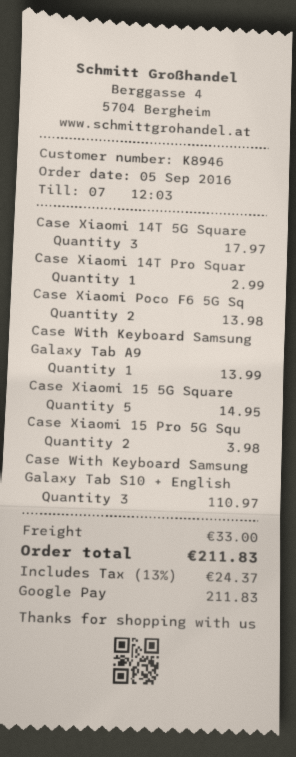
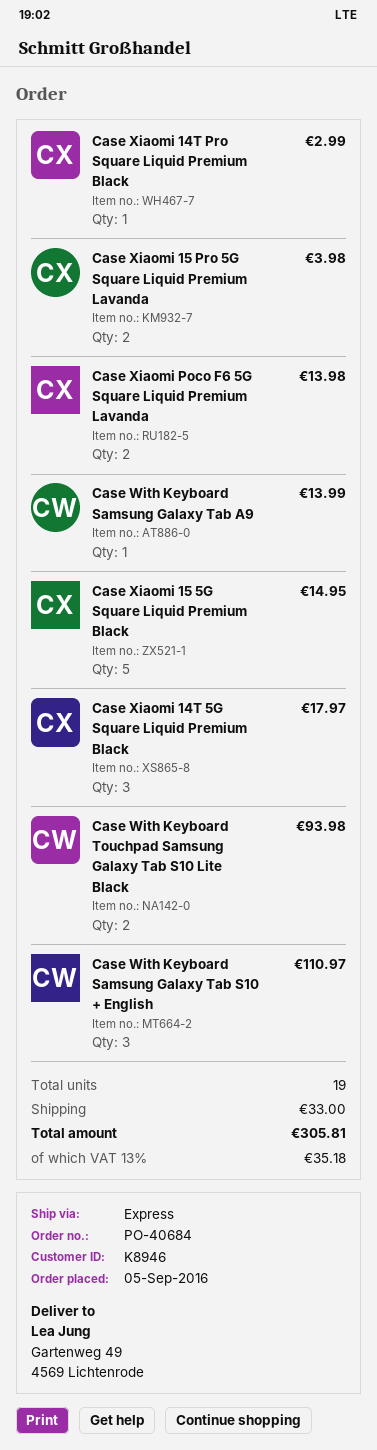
Case With Keyboard Touchpad Samsung Galaxy Tab S10 Lite Black: none -> 2 for 93.98
tax: 13% = 24.37 -> 13% = 35.18
total: 211.83 -> 305.81

